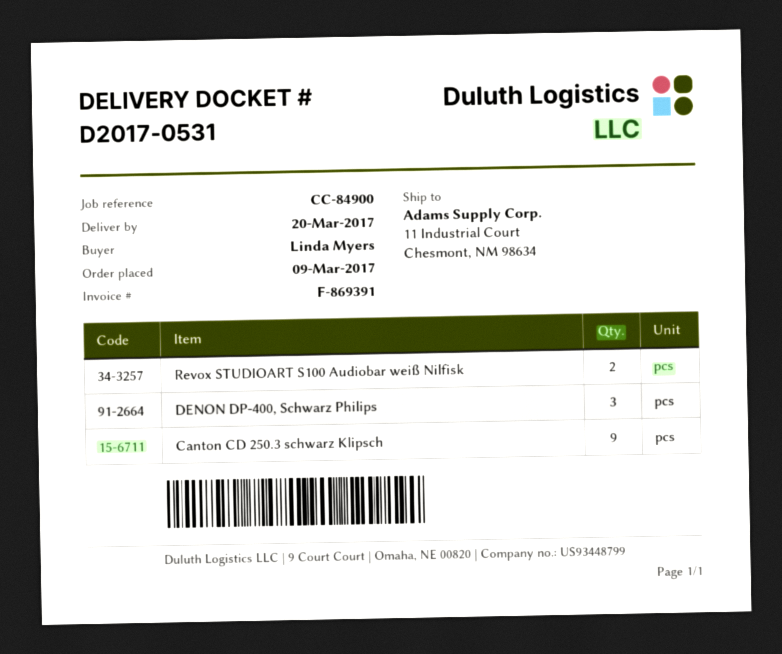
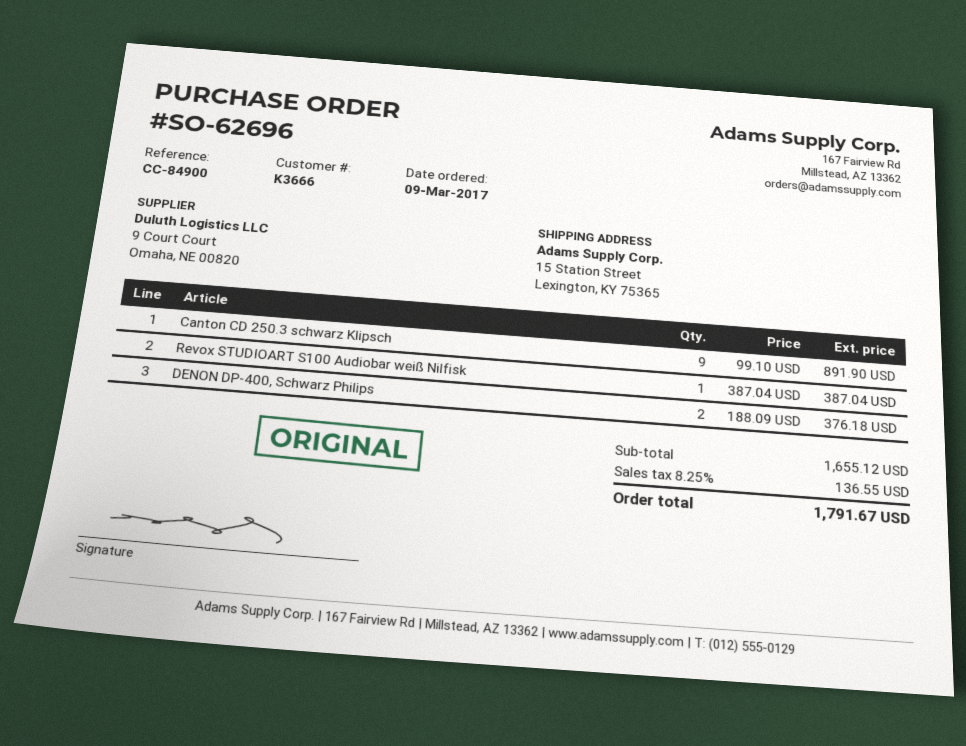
ship to: 11 Industrial Court, Chesmont, NM 98634 -> 15 Station Street, Lexington, KY 75365
Revox STUDIOART S100 Audiobar weiß Nilfisk: 2 -> 1
DENON DP-400, Schwarz Philips: 3 -> 2

